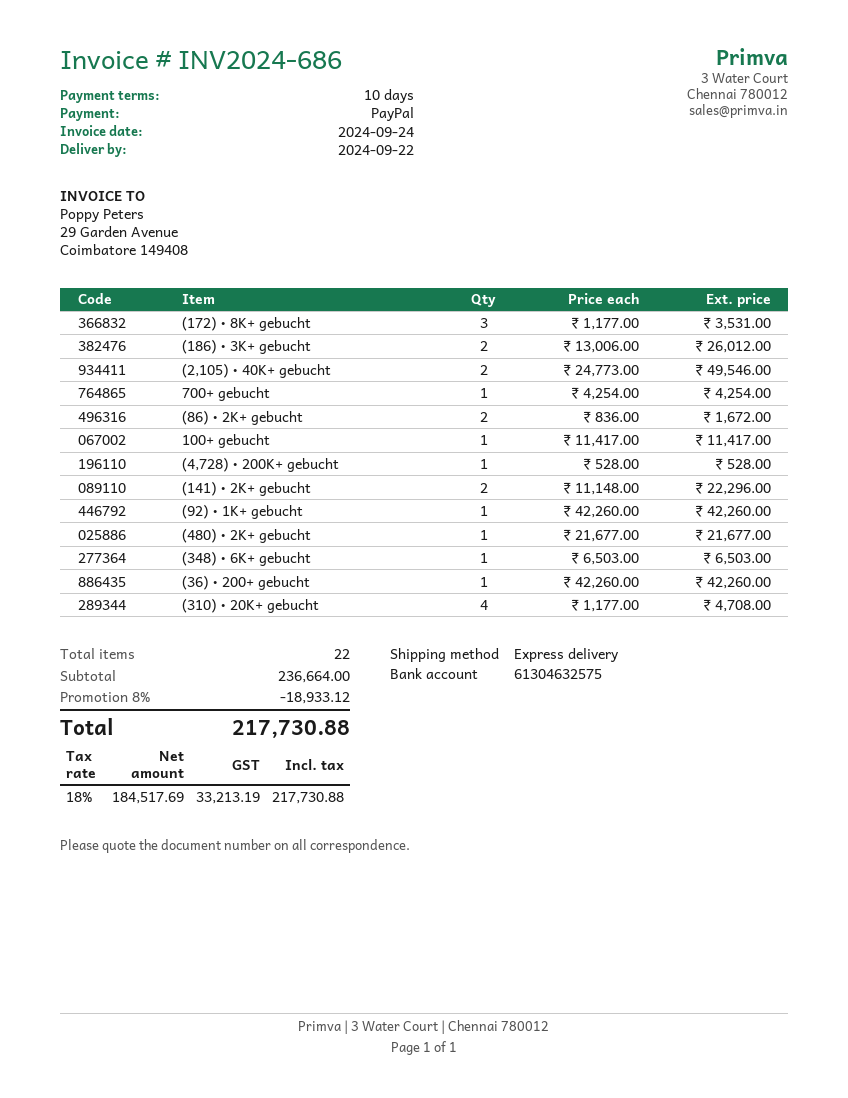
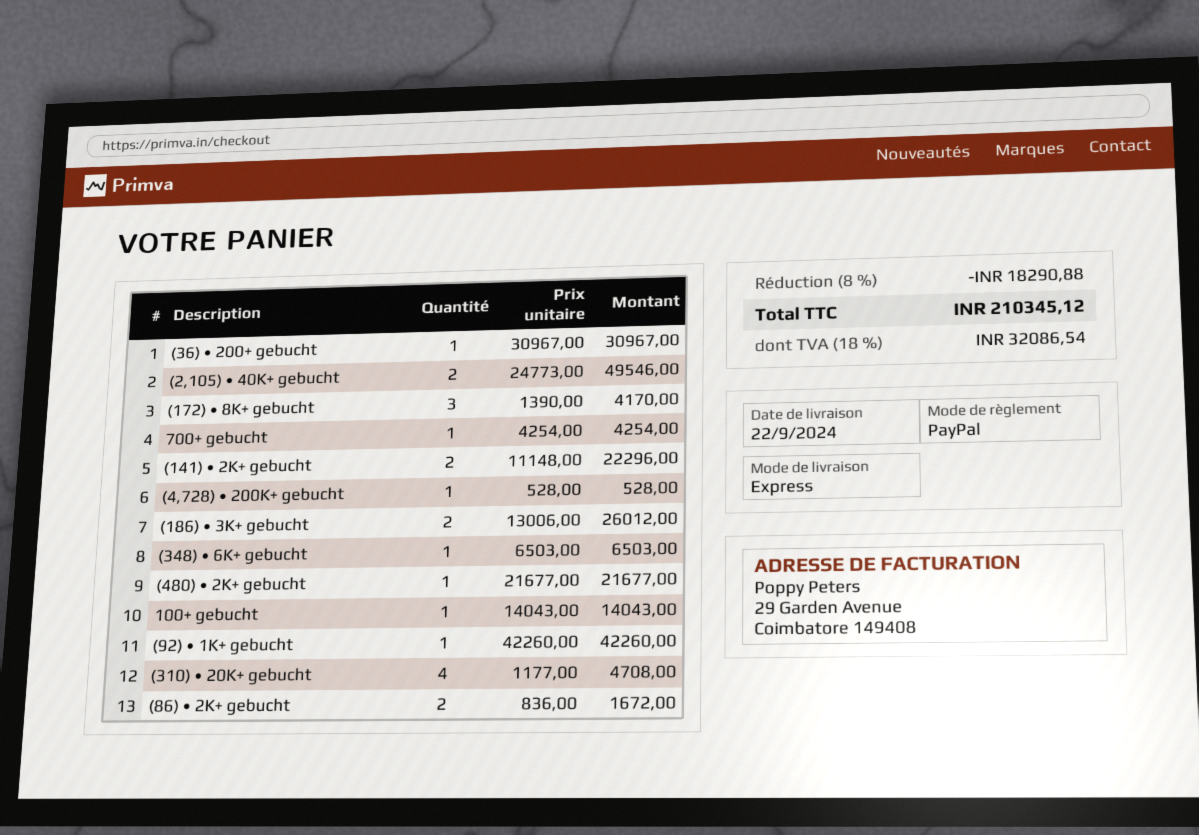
(172) • 8K+ gebucht: 3 x 1177.00 = 3531.00 -> 3 x 1390.00 = 4170.00
100+ gebucht: 1 x 11417.00 = 11417.00 -> 1 x 14043.00 = 14043.00
(36) • 200+ gebucht: 1 x 42260.00 = 42260.00 -> 1 x 30967.00 = 30967.00
discount: 8% = 18933.12 -> 8% = 18290.88
tax: 18% = 33213.19 -> 18% = 32086.54
total: 217730.88 -> 210345.12

